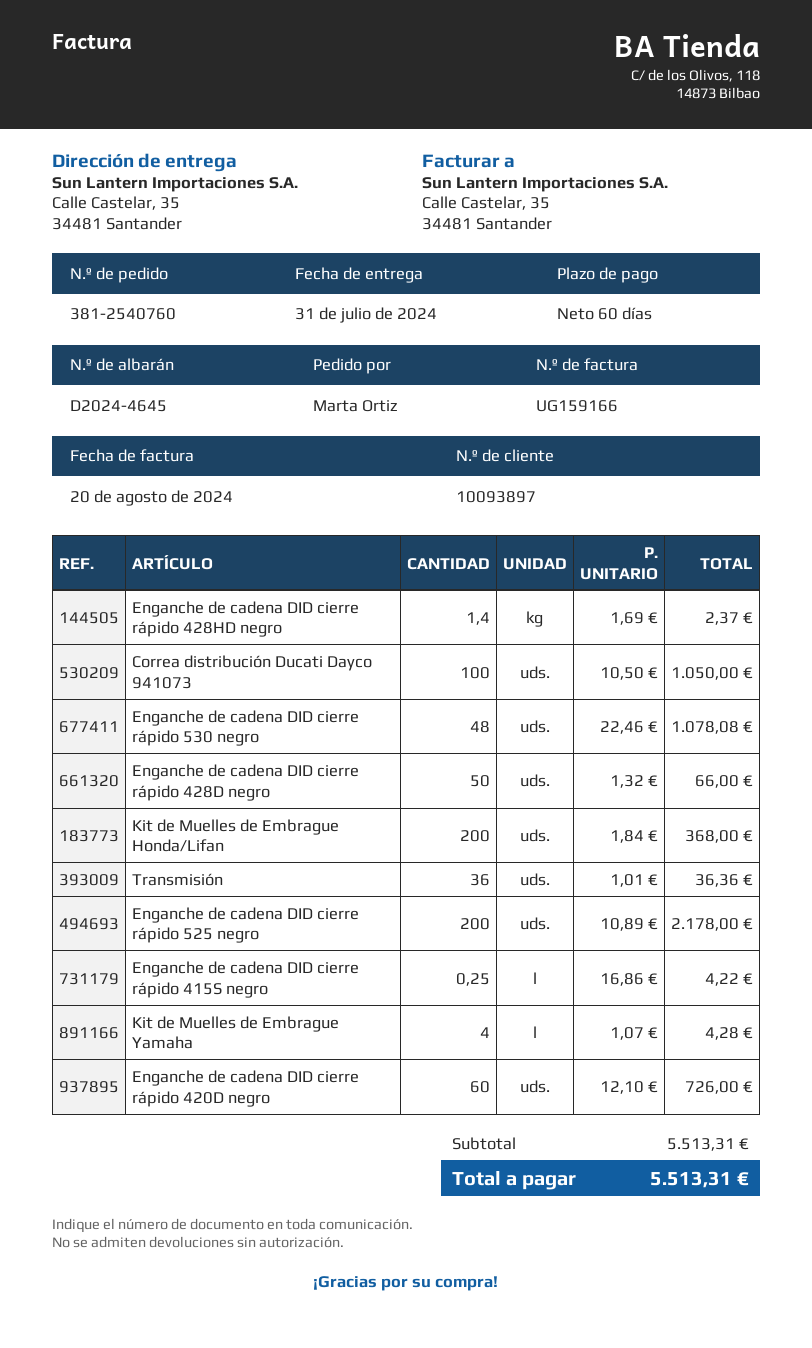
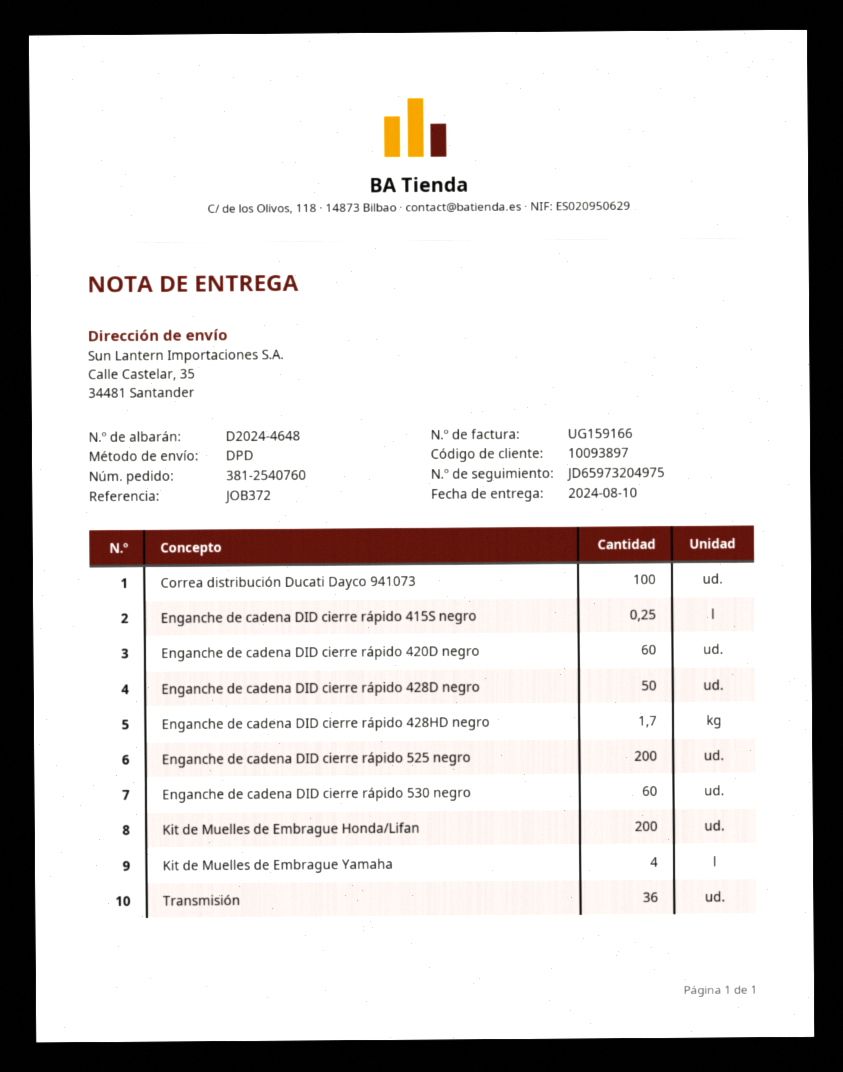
delivery note number: D2024-4645 -> D2024-4648
delivery date: 2024-07-31 -> 2024-08-10
Enganche de cadena DID cierre rápido 428HD negro: 1.4 -> 1.7
Enganche de cadena DID cierre rápido 530 negro: 48 -> 60

